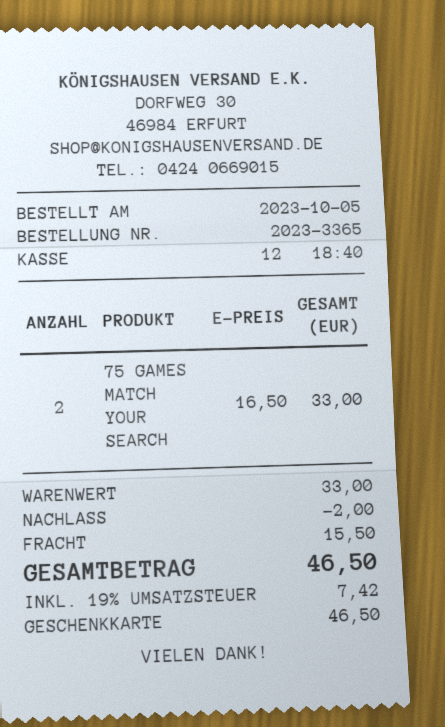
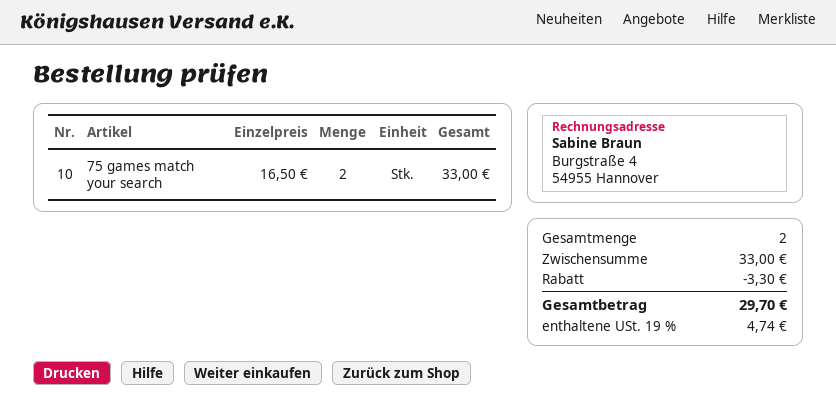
discount: 2.00 -> 3.30
shipping: 15.50 -> none
tax: 19% = 7.42 -> 19% = 4.74
total: 46.50 -> 29.70

